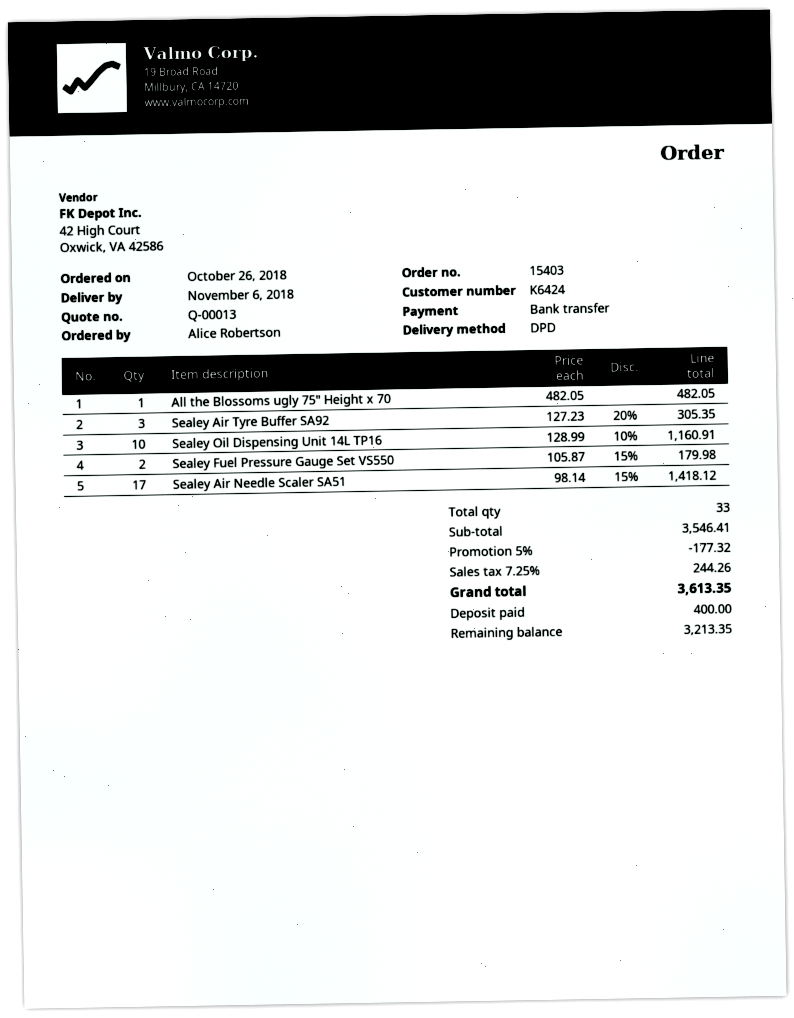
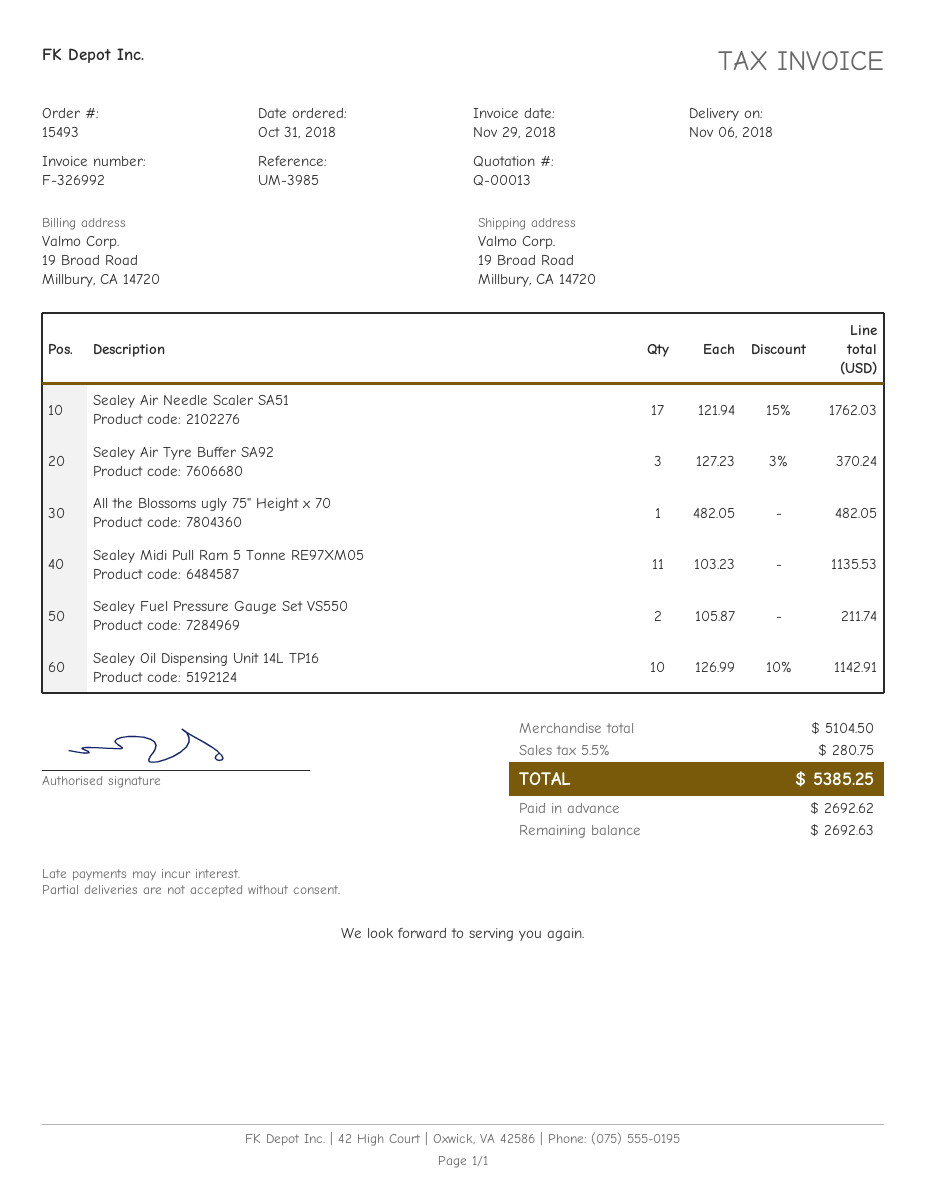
order number: 15403 -> 15493
order date: 2018-10-26 -> 2018-10-31
Sealey Air Tyre Buffer SA92: 3 x 127.23 - 20% = 305.35 -> 3 x 127.23 - 3% = 370.24
Sealey Oil Dispensing Unit 14L TP16: 10 x 128.99 - 10% = 1160.91 -> 10 x 126.99 - 10% = 1142.91
Sealey Fuel Pressure Gauge Set VS550: 2 x 105.87 - 15% = 179.98 -> 2 x 105.87 = 211.74
Sealey Air Needle Scaler SA51: 17 x 98.14 - 15% = 1418.12 -> 17 x 121.94 - 15% = 1762.03
Sealey Midi Pull Ram 5 Tonne RE97XM05: none -> 11 x 103.23 = 1135.53
subtotal: 3546.41 -> 5104.50
discount: 5% = 177.32 -> none
tax: 7.25% = 244.26 -> 5.5% = 280.75
total: 3613.35 -> 5385.25
deposit: 400.00 -> 2692.62
balance: 3213.35 -> 2692.63

